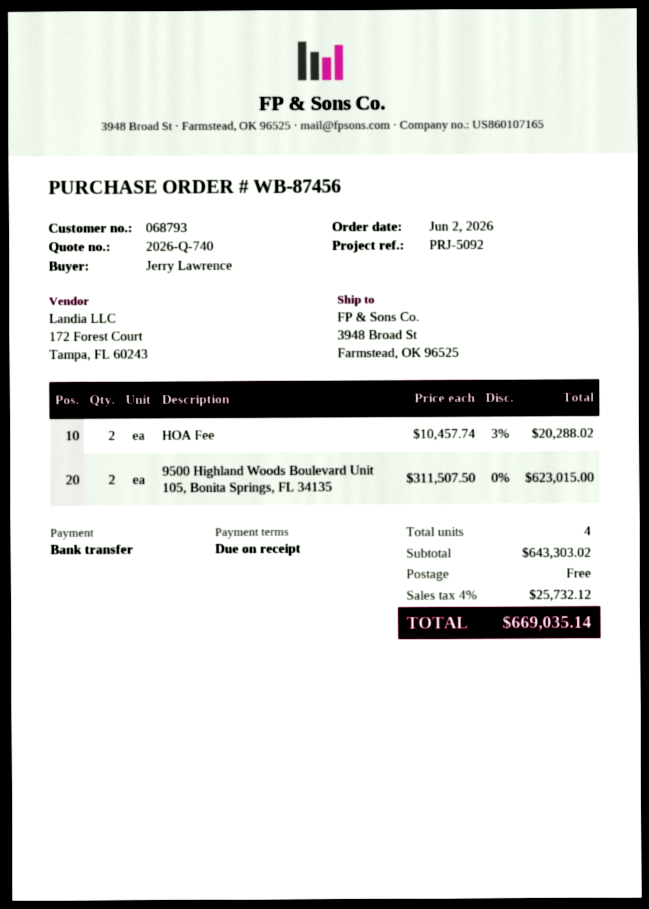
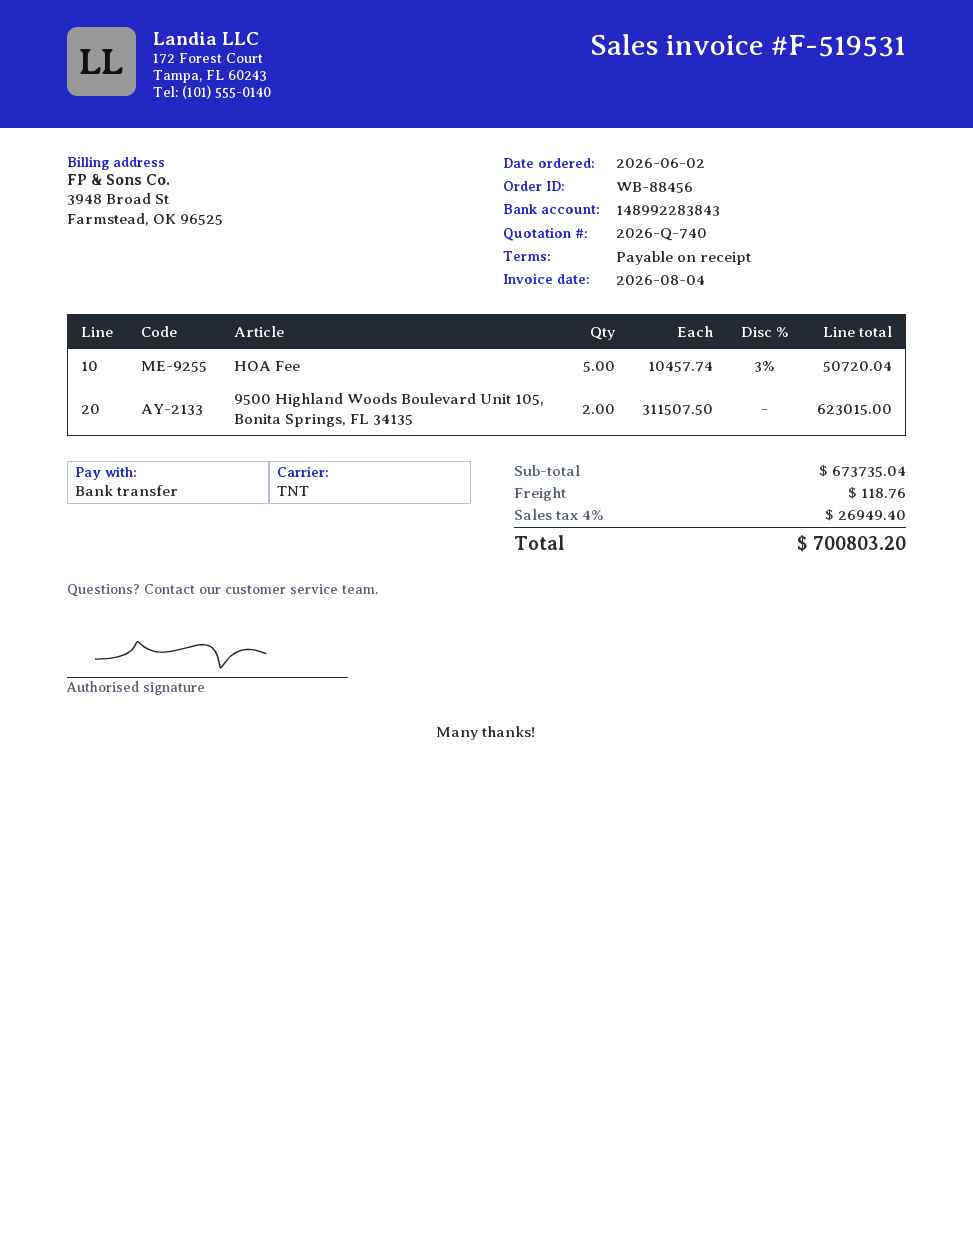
order number: WB-87456 -> WB-88456
HOA Fee: 2 x 10457.74 - 3% = 20288.02 -> 5 x 10457.74 - 3% = 50720.04
subtotal: 643303.02 -> 673735.04
shipping: 0.00 -> 118.76
tax: 4% = 25732.12 -> 4% = 26949.40
total: 669035.14 -> 700803.20

